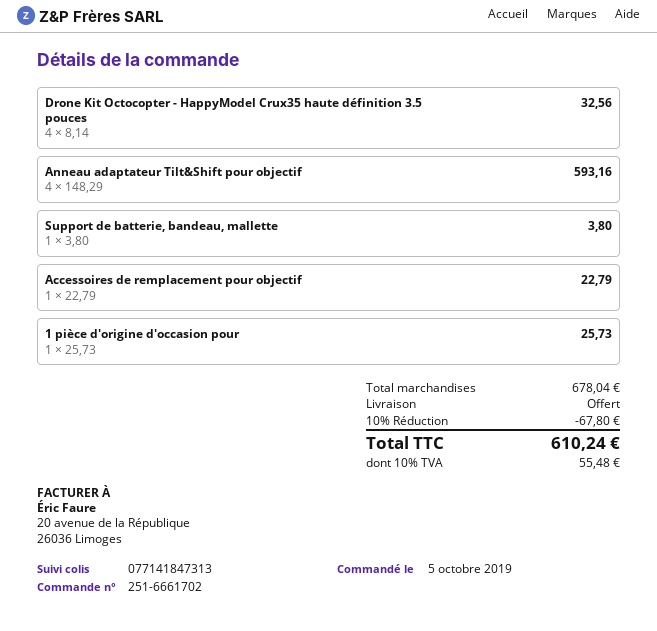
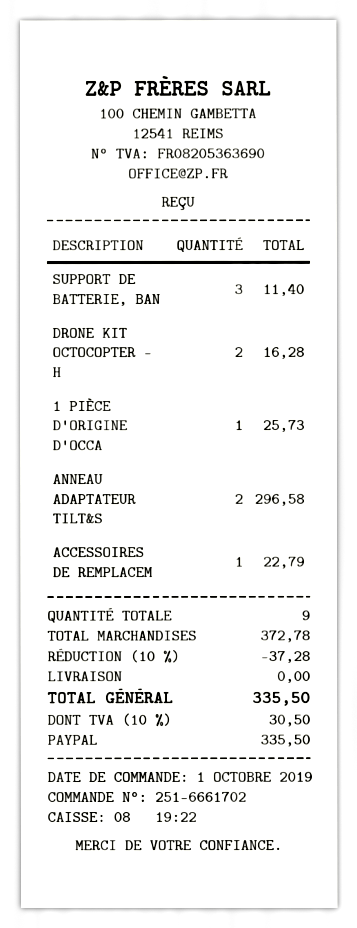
order date: 2019-10-05 -> 2019-10-01
Drone Kit Octocopter - HappyModel Crux35 haute définition 3.5 pouces: 4 for 32.56 -> 2 for 16.28
Anneau adaptateur Tilt&Shift pour objectif: 4 for 593.16 -> 2 for 296.58
Support de batterie, bandeau, mallette: 1 for 3.80 -> 3 for 11.40
subtotal: 678.04 -> 372.78
discount: 10% = 67.80 -> 10% = 37.28
tax: 10% = 55.48 -> 10% = 30.50
total: 610.24 -> 335.50

